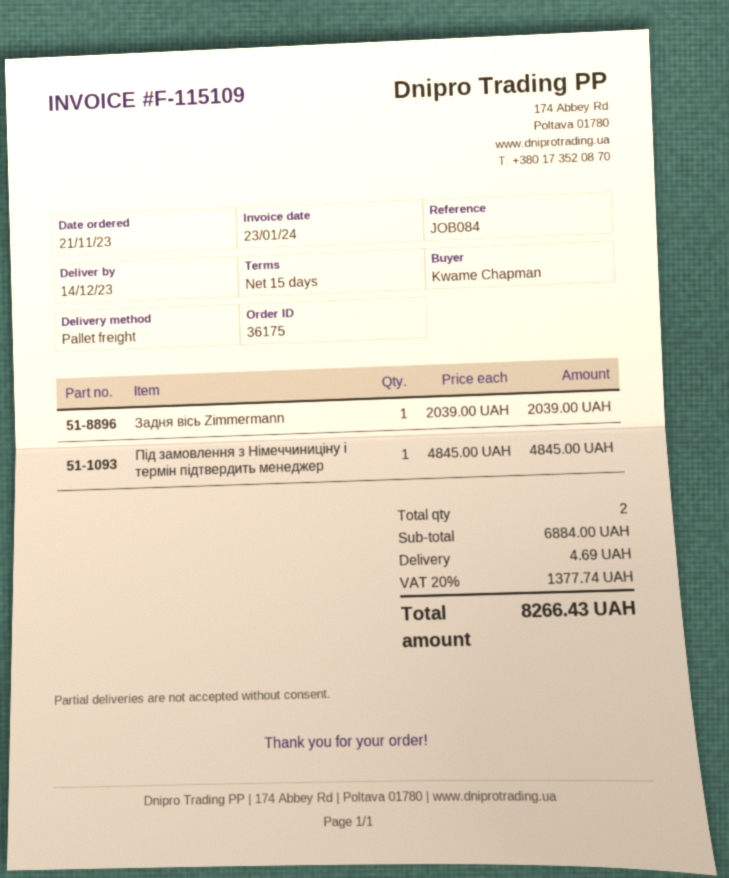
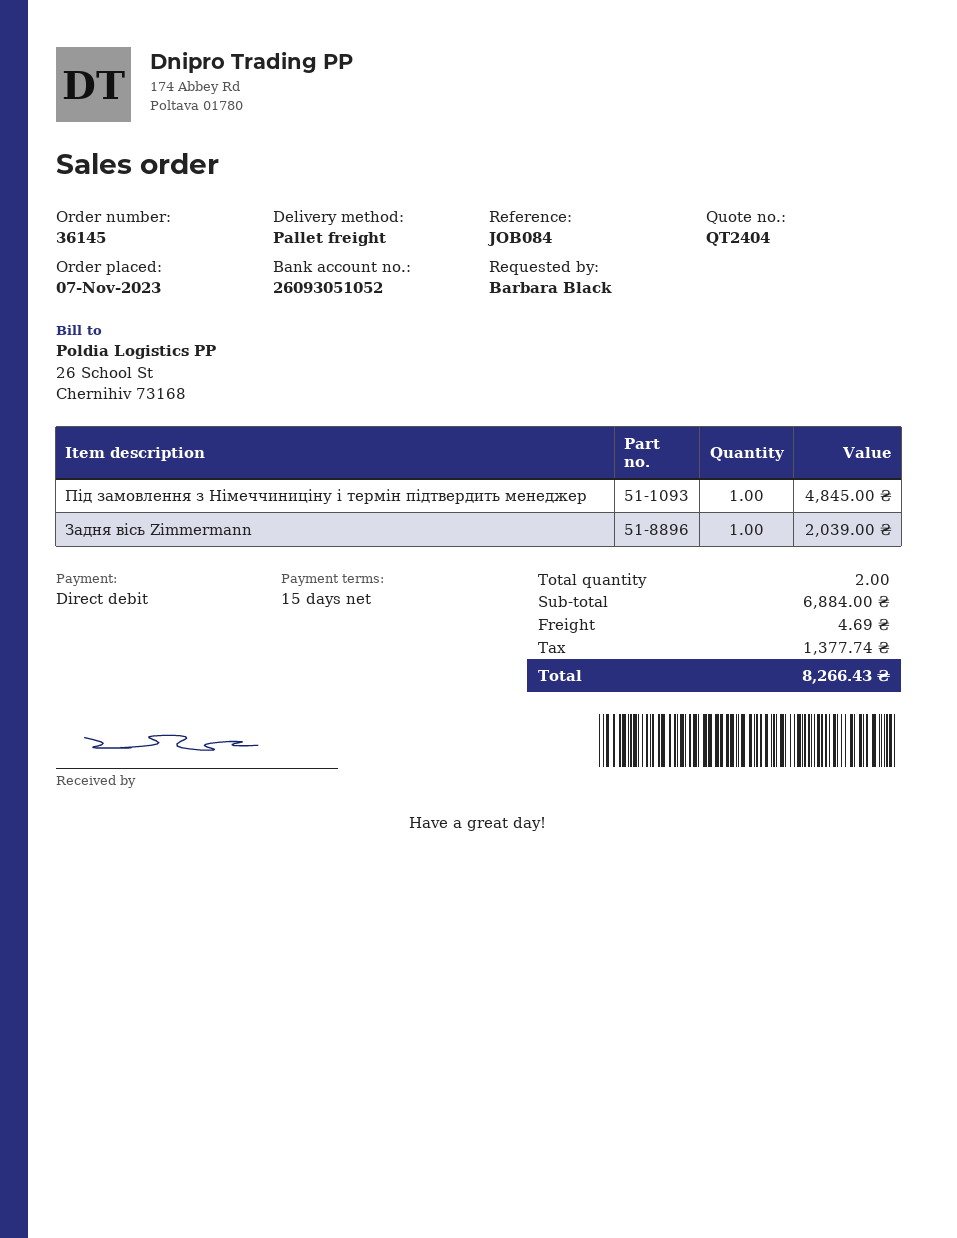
order number: 36175 -> 36145
order date: 2023-11-21 -> 2023-11-07
ordered by: Kwame Chapman -> Barbara Black

